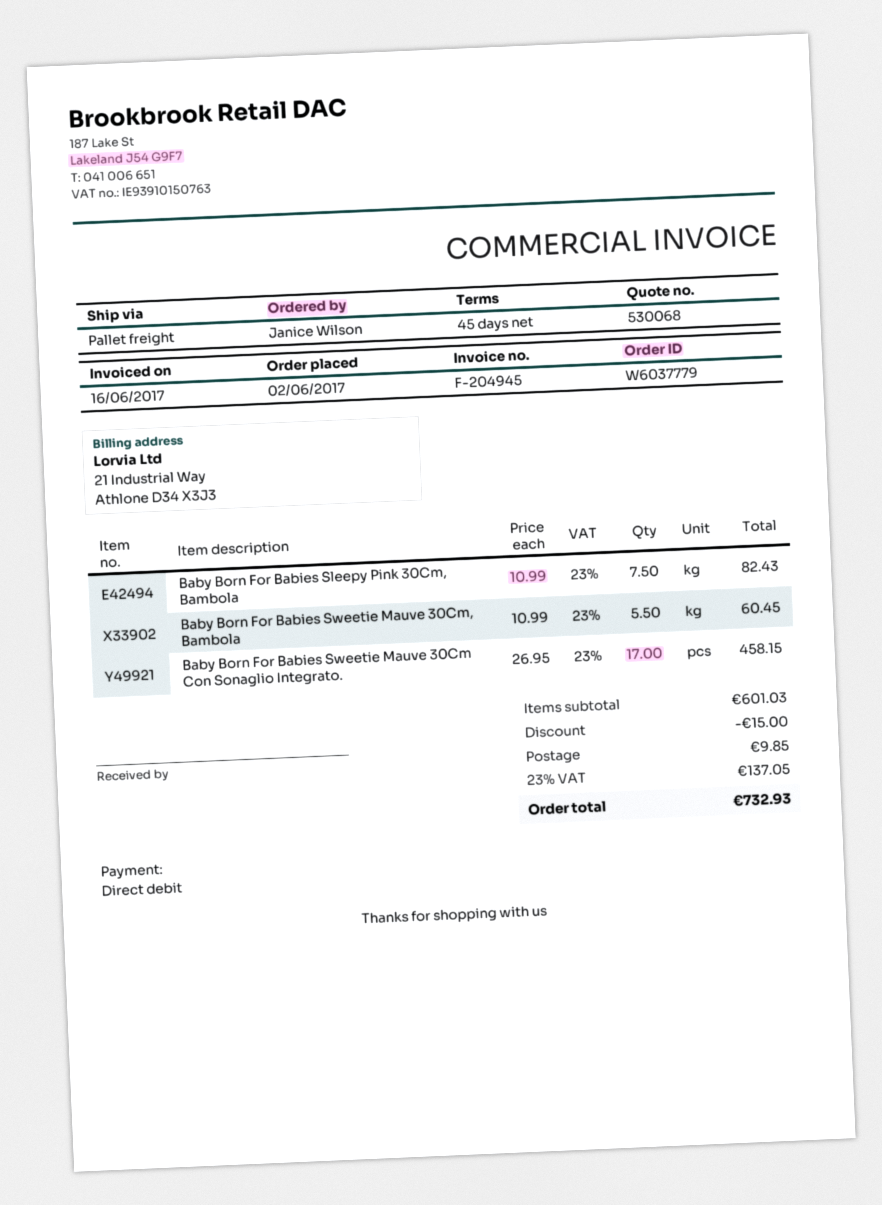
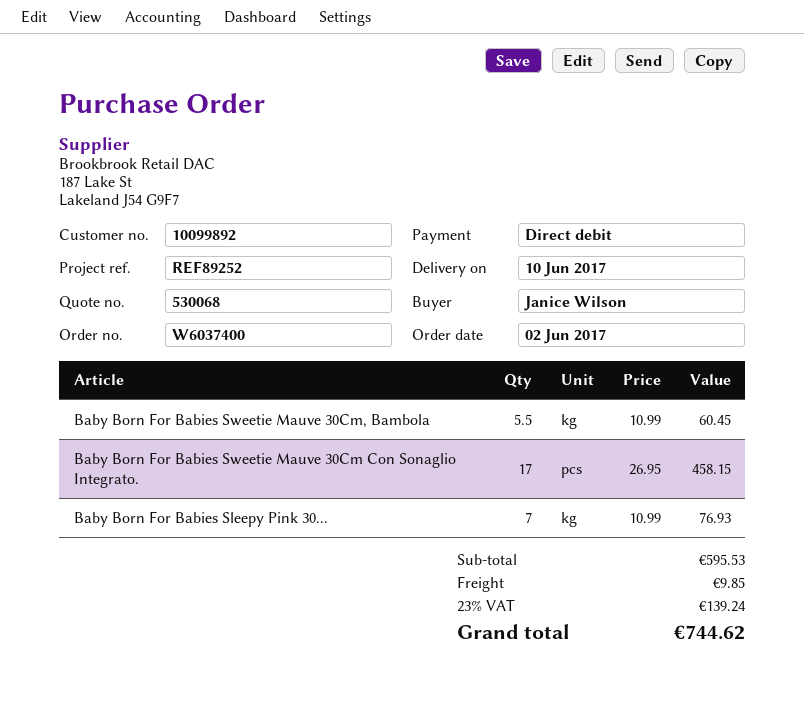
order number: W6037779 -> W6037400
Baby Born For Babies Sleepy Pink 30Cm, Bambola: 7.5 x 10.99 = 82.43 -> 7 x 10.99 = 76.93
subtotal: 601.03 -> 595.53
discount: 15.00 -> none
tax: 23% = 137.05 -> 23% = 139.24
total: 732.93 -> 744.62

